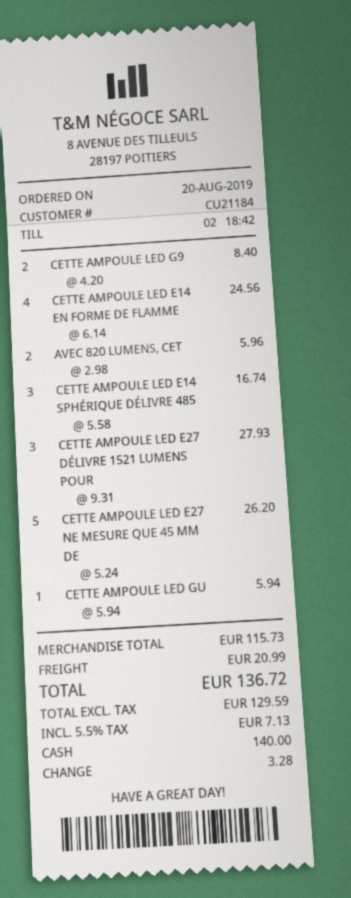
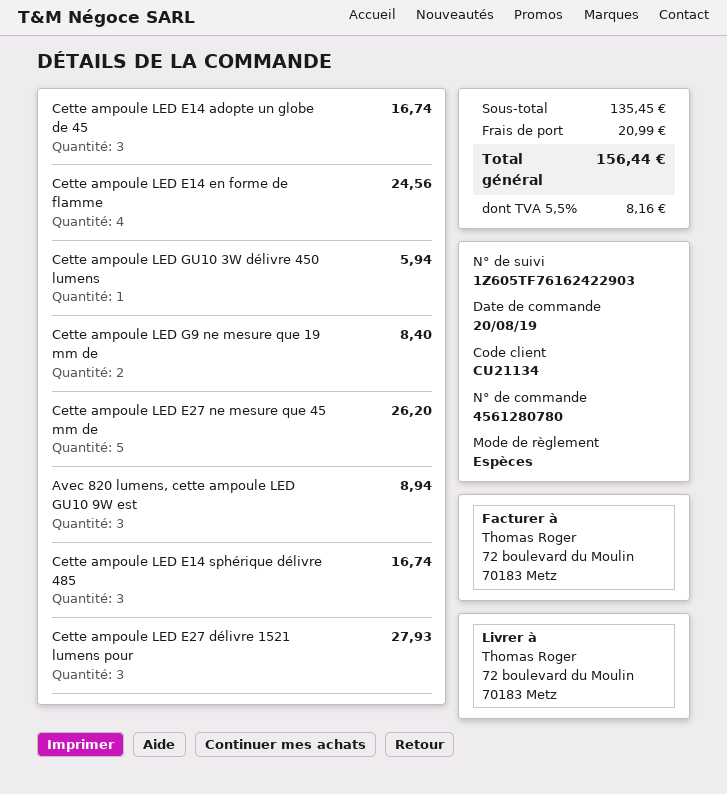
customer number: CU21184 -> CU21134
AVEC 820 LUMENS, CET: 2 for 5.96 -> 3 for 8.94
Cette ampoule LED E14 adopte un globe de 45: none -> 3 for 16.74
subtotal: 115.73 -> 135.45
tax: 5.5% = 7.13 -> 5.5% = 8.16
total: 136.72 -> 156.44

